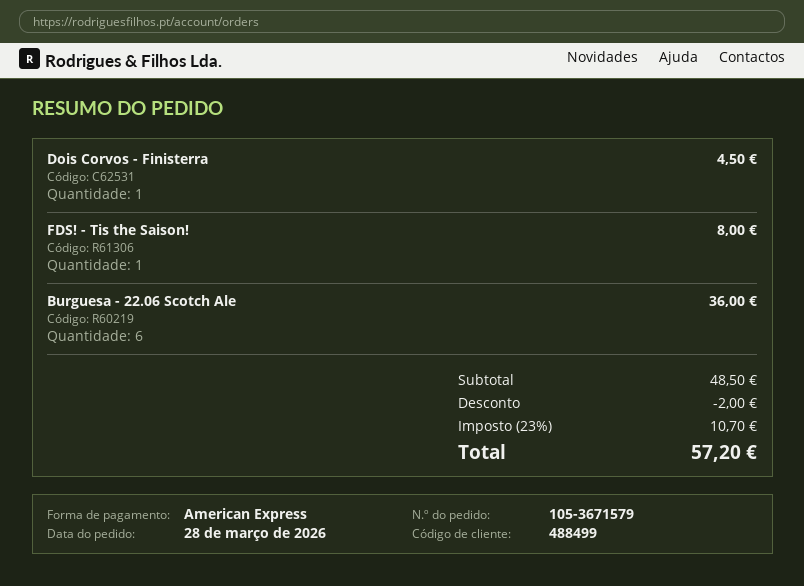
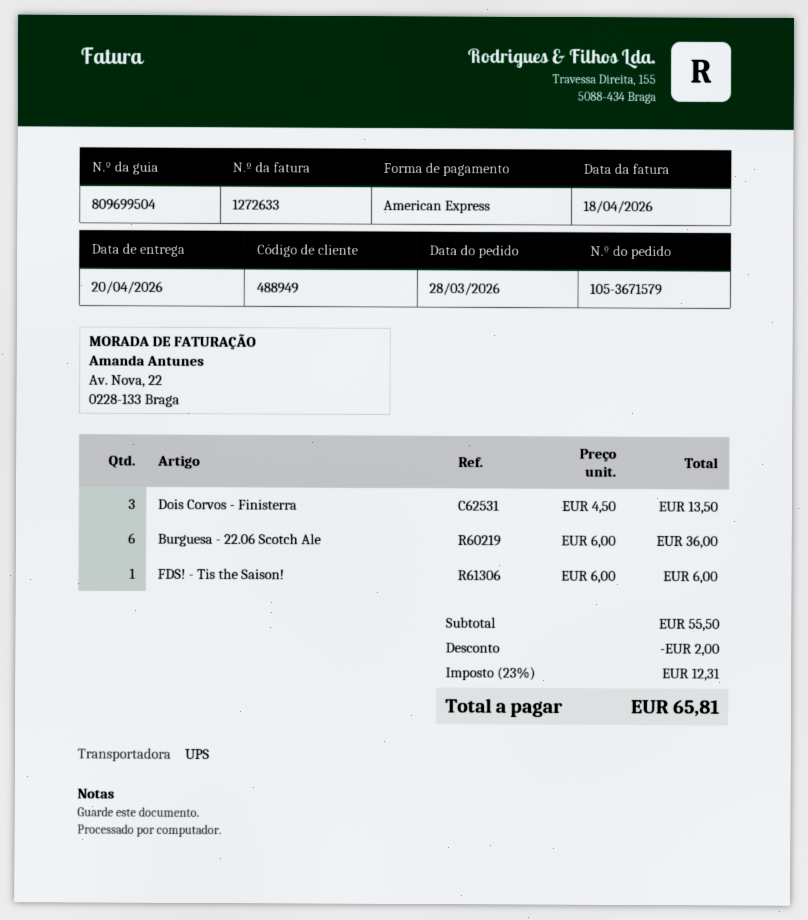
customer number: 488499 -> 488949
Dois Corvos - Finisterra: 1 for 4.50 -> 3 for 13.50
FDS! - Tis the Saison!: 1 for 8.00 -> 1 for 6.00
subtotal: 48.50 -> 55.50
tax: 23% = 10.70 -> 23% = 12.31
total: 57.20 -> 65.81

